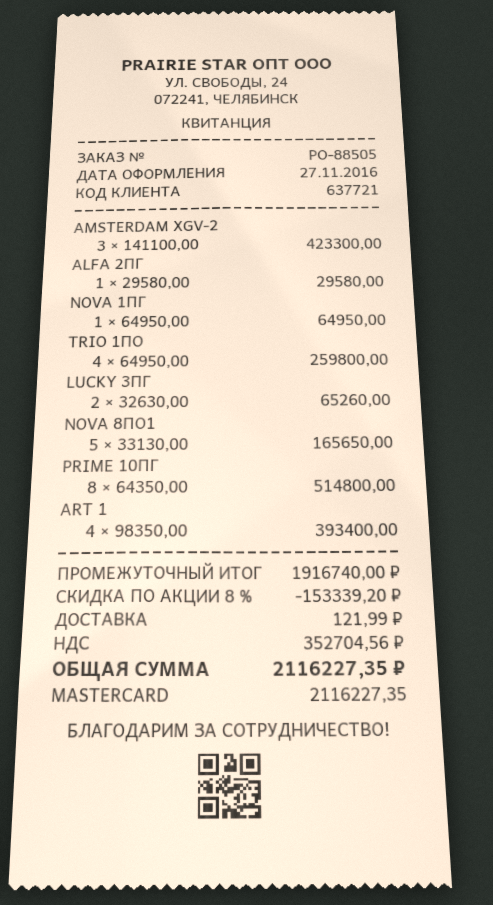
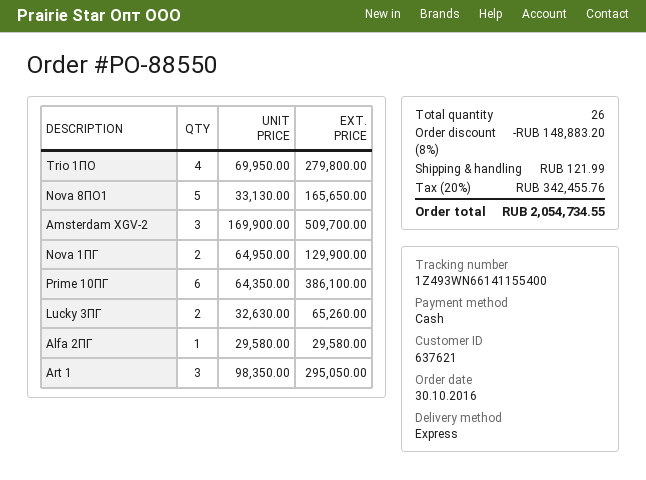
order number: PO-88505 -> PO-88550
order date: 2016-11-27 -> 2016-10-30
customer number: 637721 -> 637621
payment method: Mastercard -> cash
AMSTERDAM XGV-2: 3 x 141100.00 = 423300.00 -> 3 x 169900.00 = 509700.00
NOVA 1ПГ: 1 x 64950.00 = 64950.00 -> 2 x 64950.00 = 129900.00
TRIO 1ПО: 4 x 64950.00 = 259800.00 -> 4 x 69950.00 = 279800.00
PRIME 10ПГ: 8 x 64350.00 = 514800.00 -> 6 x 64350.00 = 386100.00
ART 1: 4 x 98350.00 = 393400.00 -> 3 x 98350.00 = 295050.00
discount: 8% = 153339.20 -> 8% = 148883.20
tax: 352704.56 -> 342455.76
total: 2116227.35 -> 2054734.55

